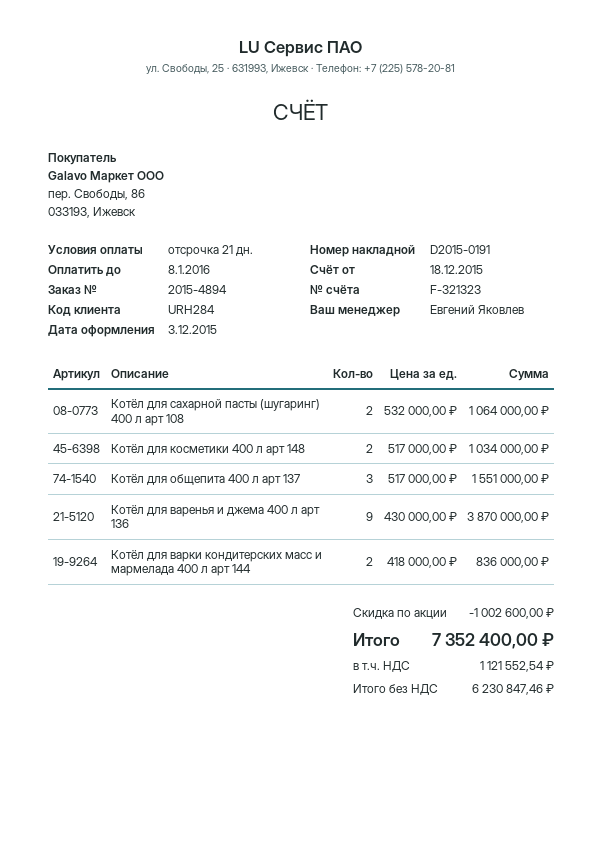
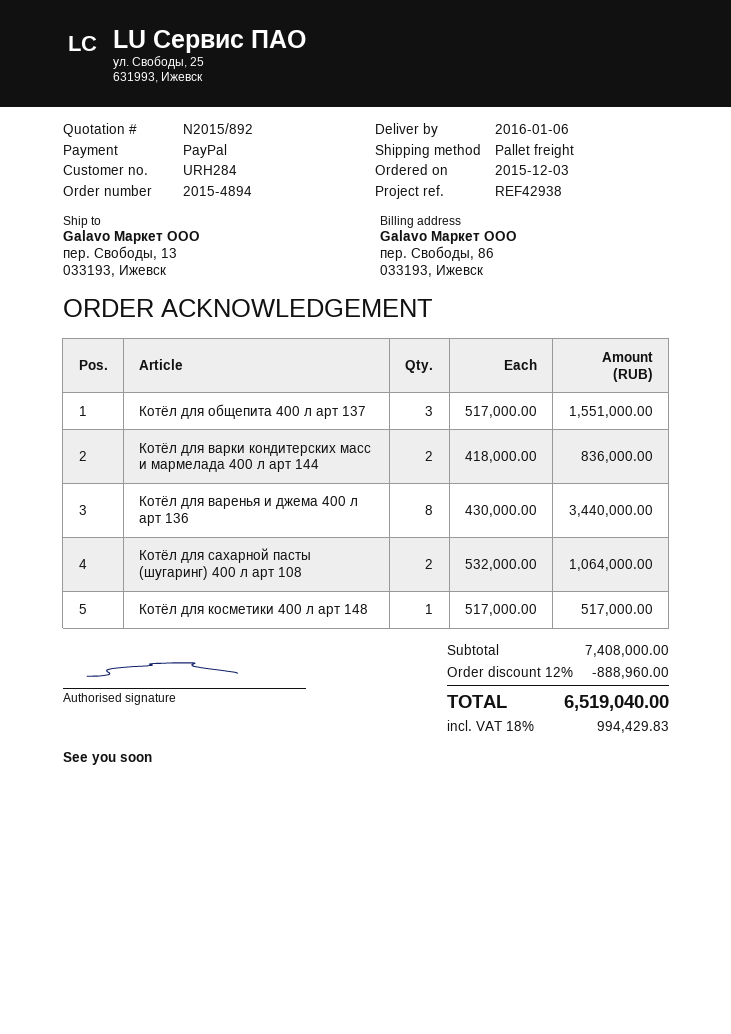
Котёл для косметики 400 л арт 148: 2 x 517000.00 = 1034000.00 -> 1 x 517000.00 = 517000.00
Котёл для варенья и джема 400 л арт 136: 9 x 430000.00 = 3870000.00 -> 8 x 430000.00 = 3440000.00
discount: 1002600.00 -> 888960.00
tax: 1121552.54 -> 994429.83
total: 7352400.00 -> 6519040.00

